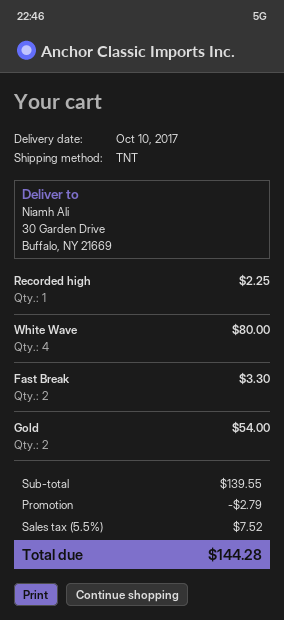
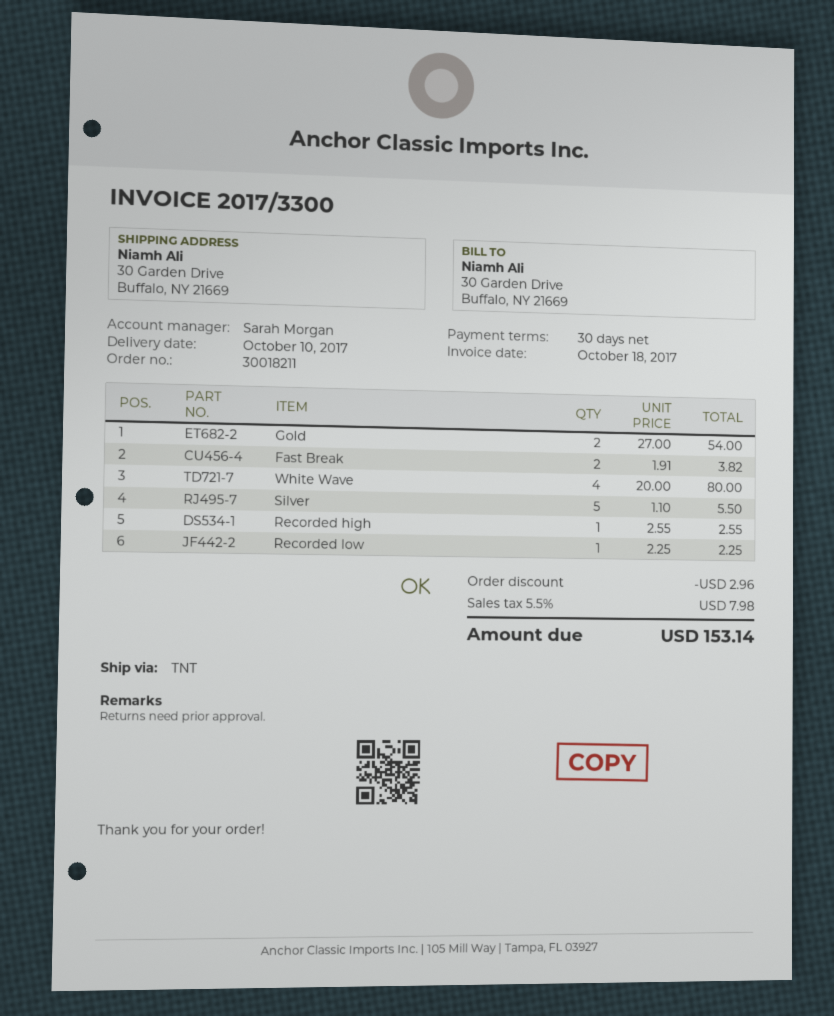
Recorded high: 1 for 2.25 -> 1 for 2.55
Fast Break: 2 for 3.30 -> 2 for 3.82
Silver: none -> 5 for 5.50
Recorded low: none -> 1 for 2.25
discount: 2.79 -> 2.96
tax: 5.5% = 7.52 -> 5.5% = 7.98
total: 144.28 -> 153.14

